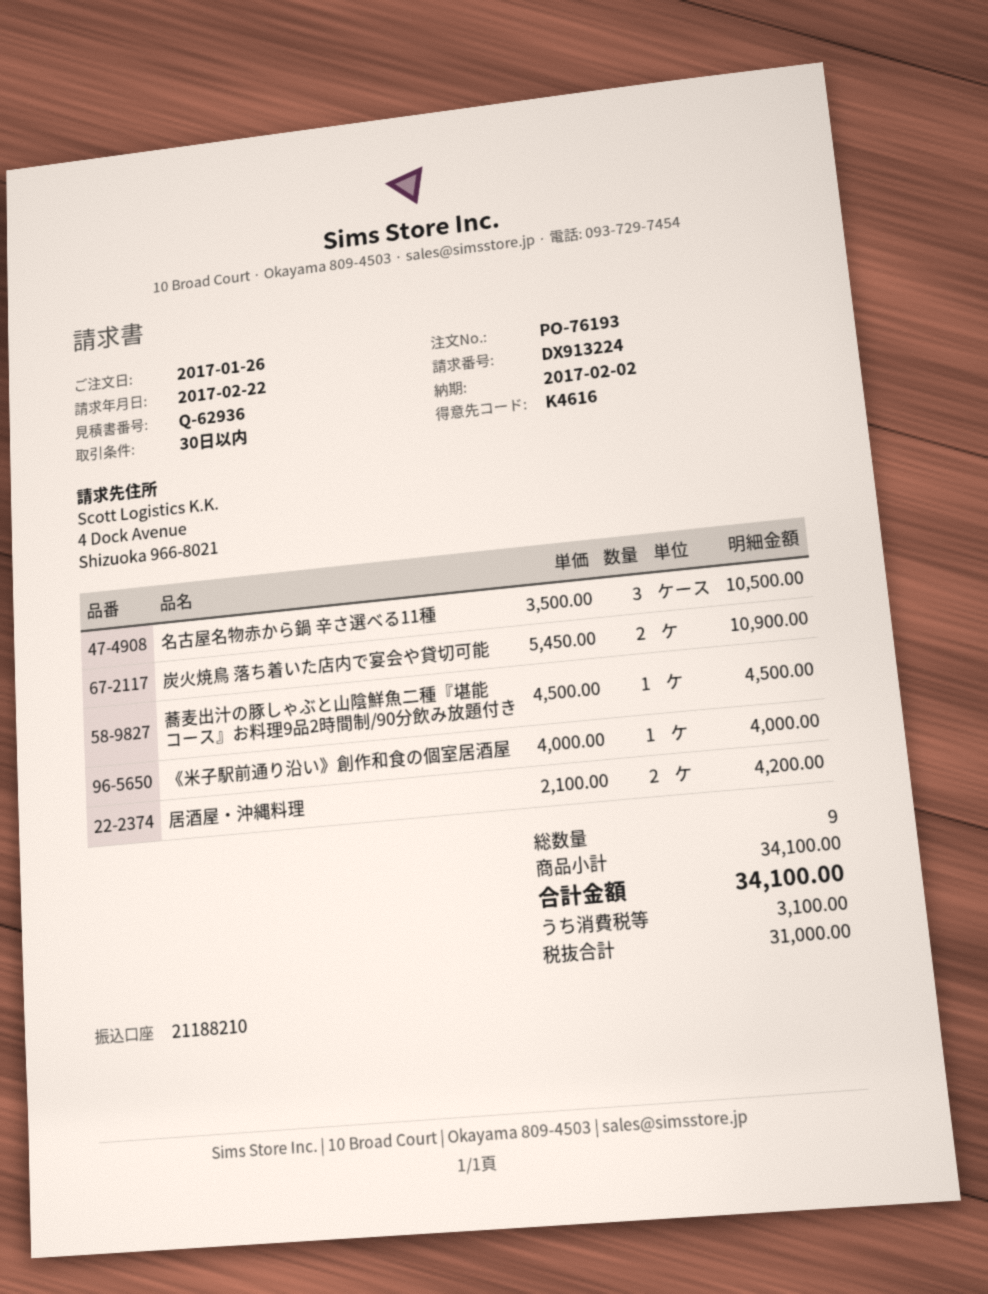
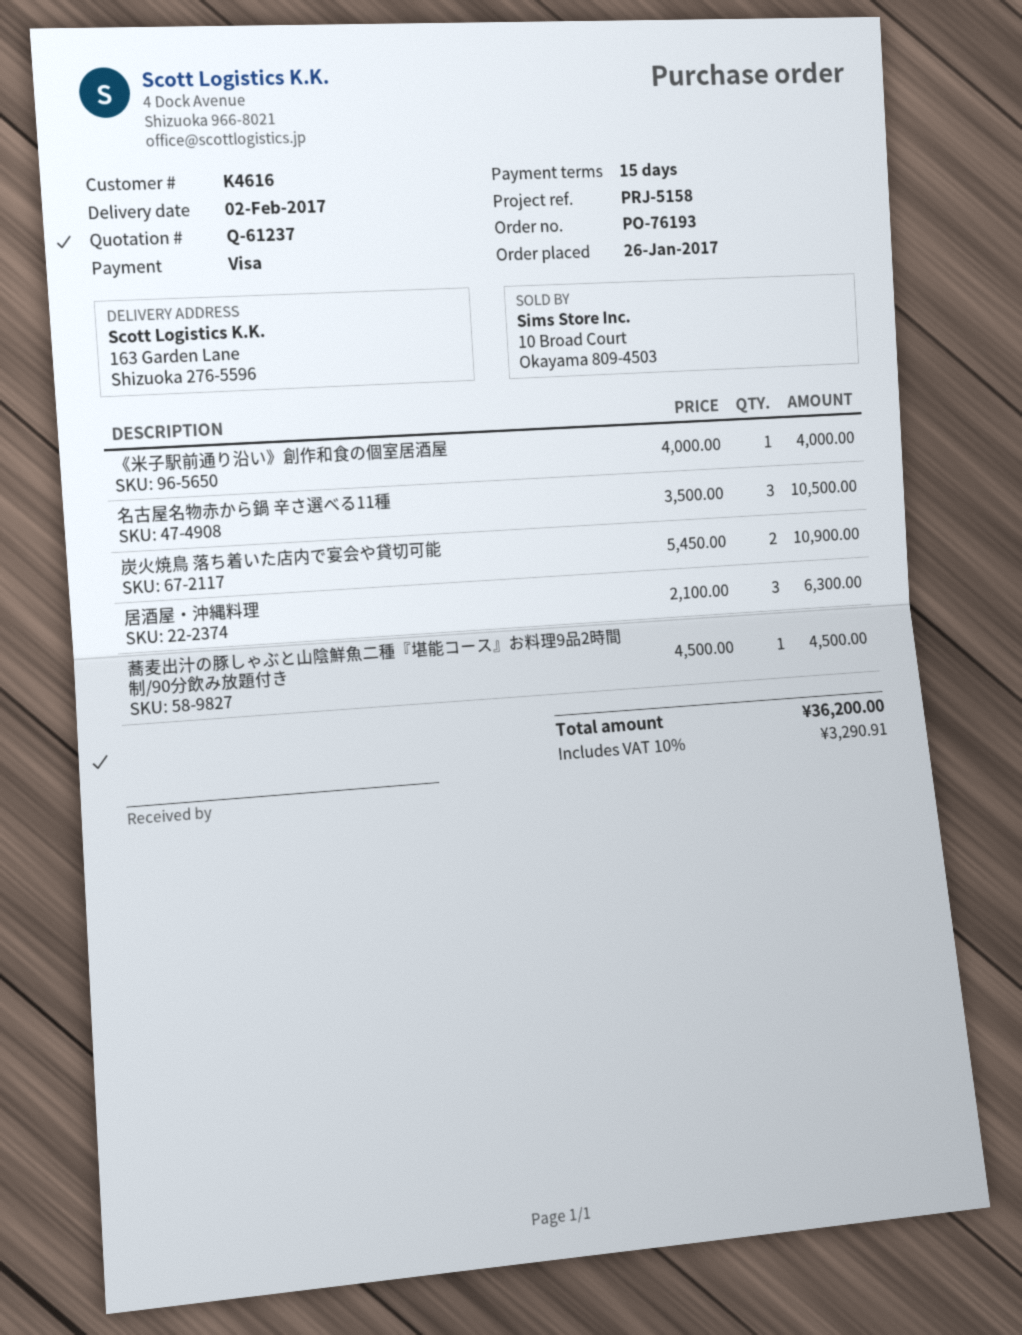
quote number: Q-62936 -> Q-61237
payment terms: 30 days -> 15 days
居酒屋・沖縄料理: 2 x 2100.00 = 4200.00 -> 3 x 2100.00 = 6300.00
tax: 3100.00 -> 3290.91
total: 34100.00 -> 36200.00

